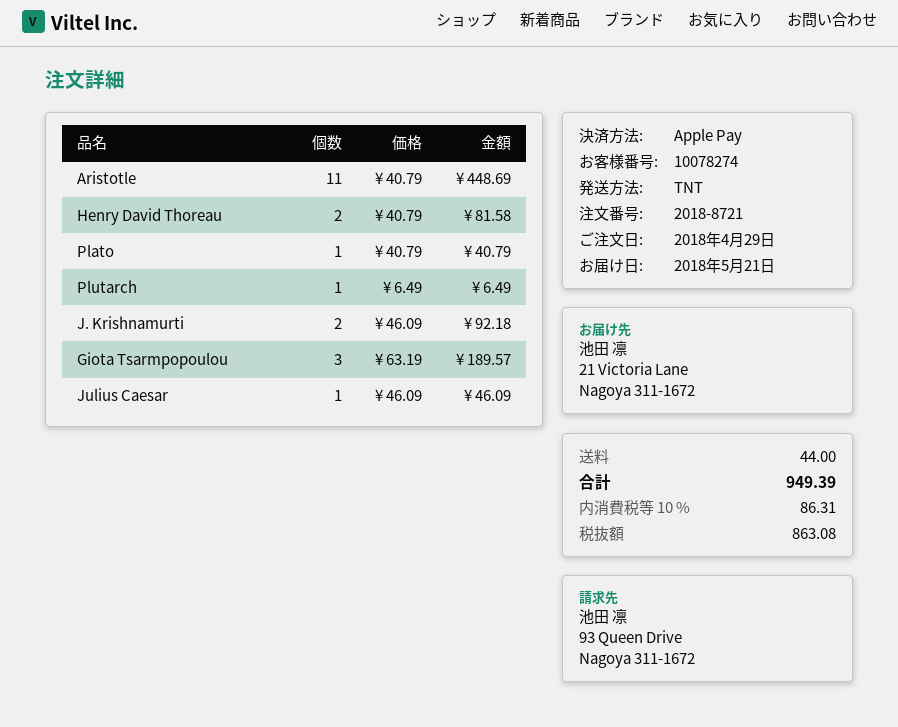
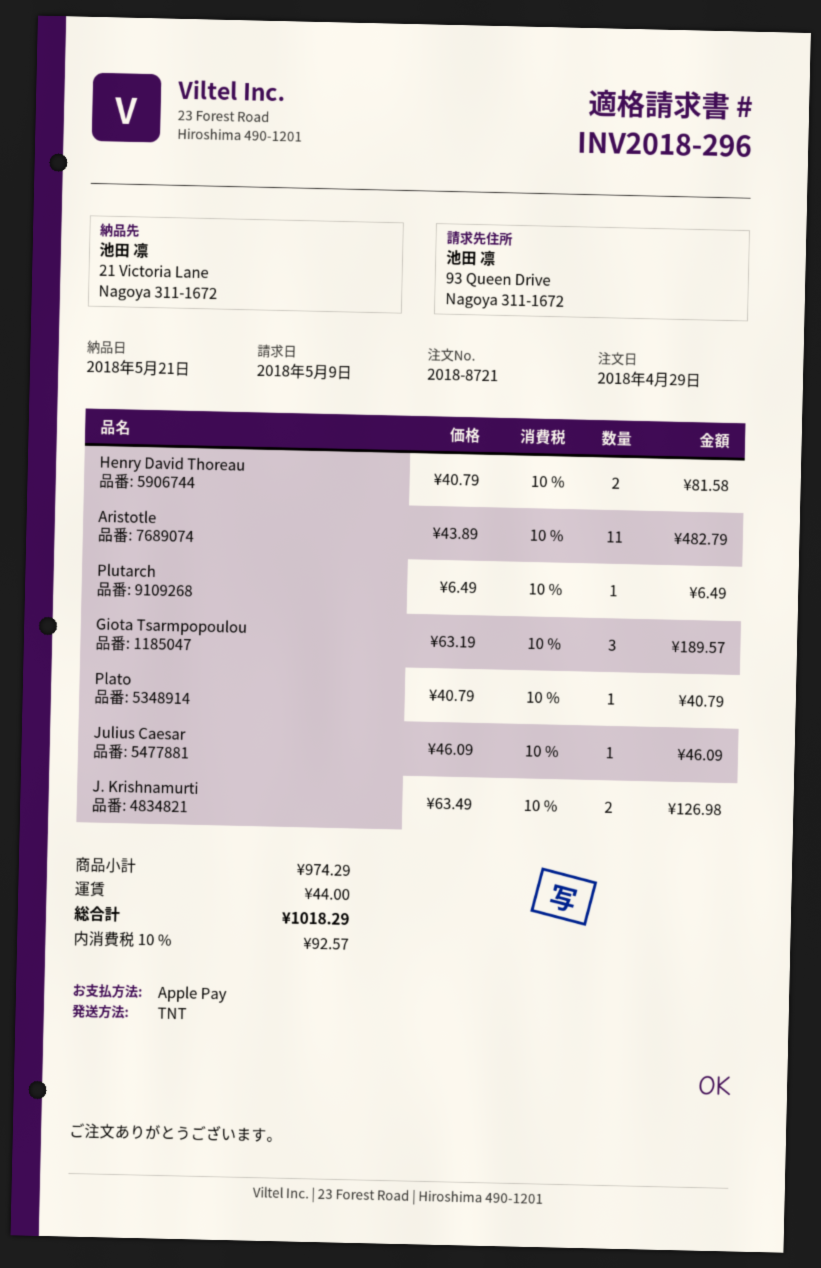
Aristotle: 11 x 40.79 = 448.69 -> 11 x 43.89 = 482.79
J. Krishnamurti: 2 x 46.09 = 92.18 -> 2 x 63.49 = 126.98
tax: 10% = 86.31 -> 10% = 92.57
total: 949.39 -> 1018.29

